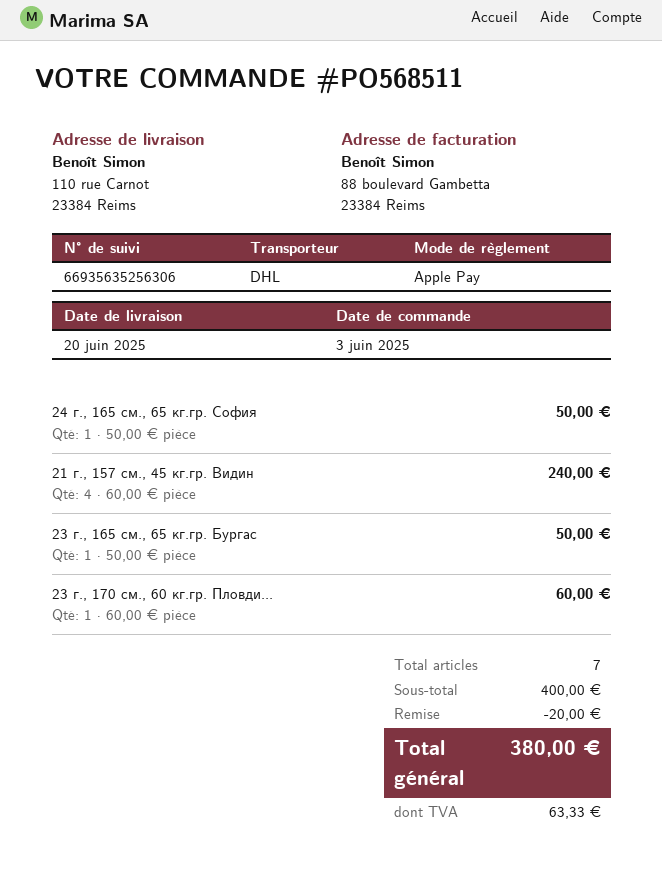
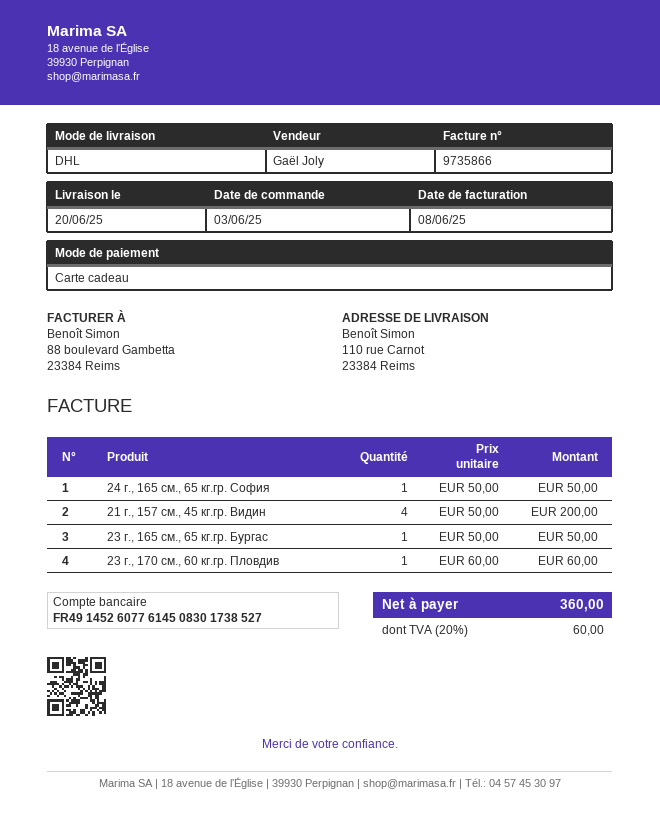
payment method: Apple Pay -> gift card
21 г., 157 см., 45 кг.гр. Видин: 4 x 60.00 = 240.00 -> 4 x 50.00 = 200.00
discount: 20.00 -> none
tax: 63.33 -> 60.00
total: 380.00 -> 360.00

